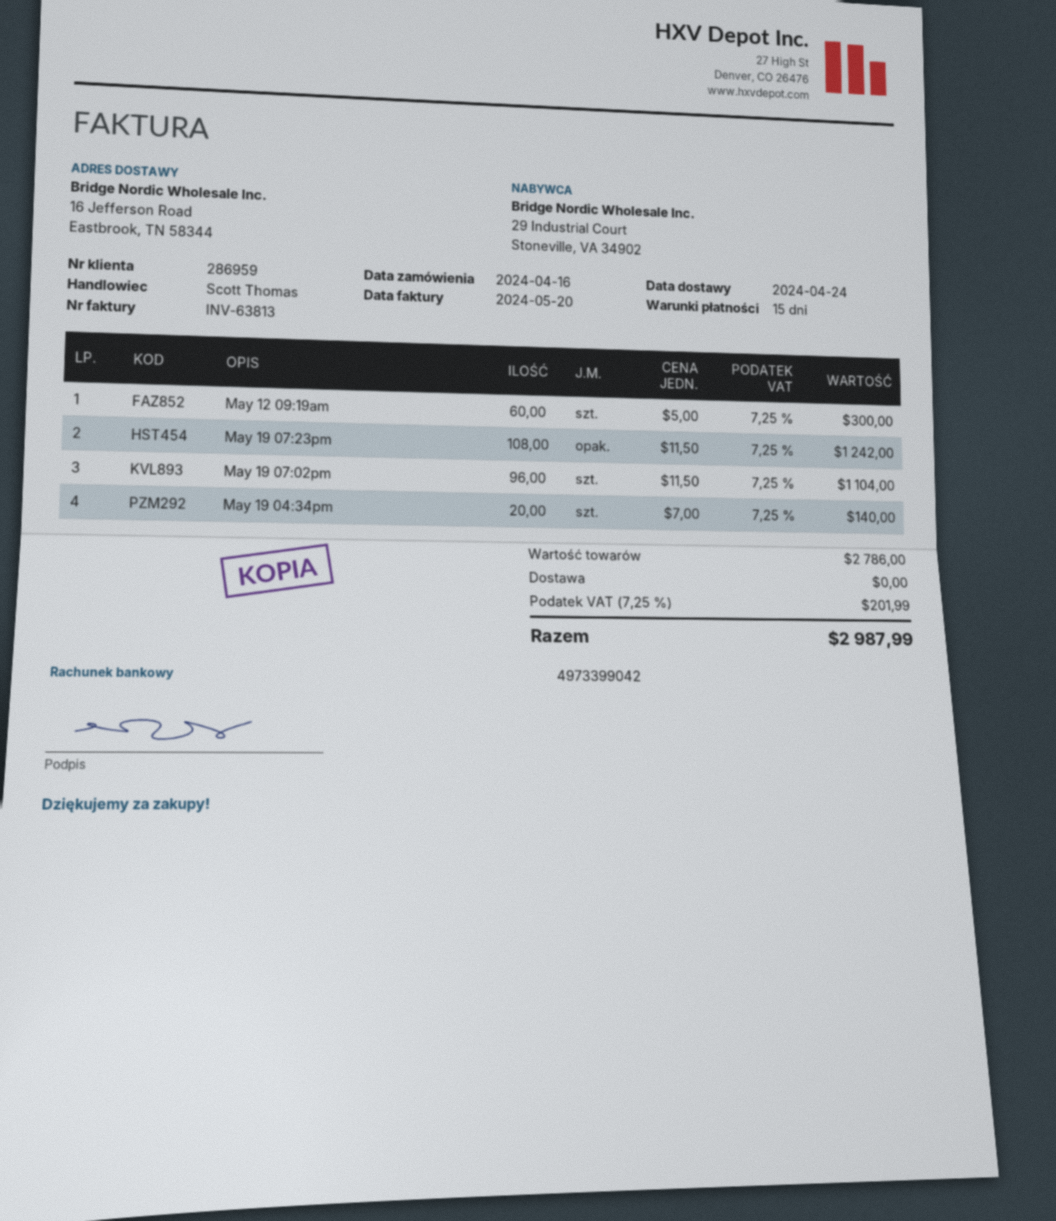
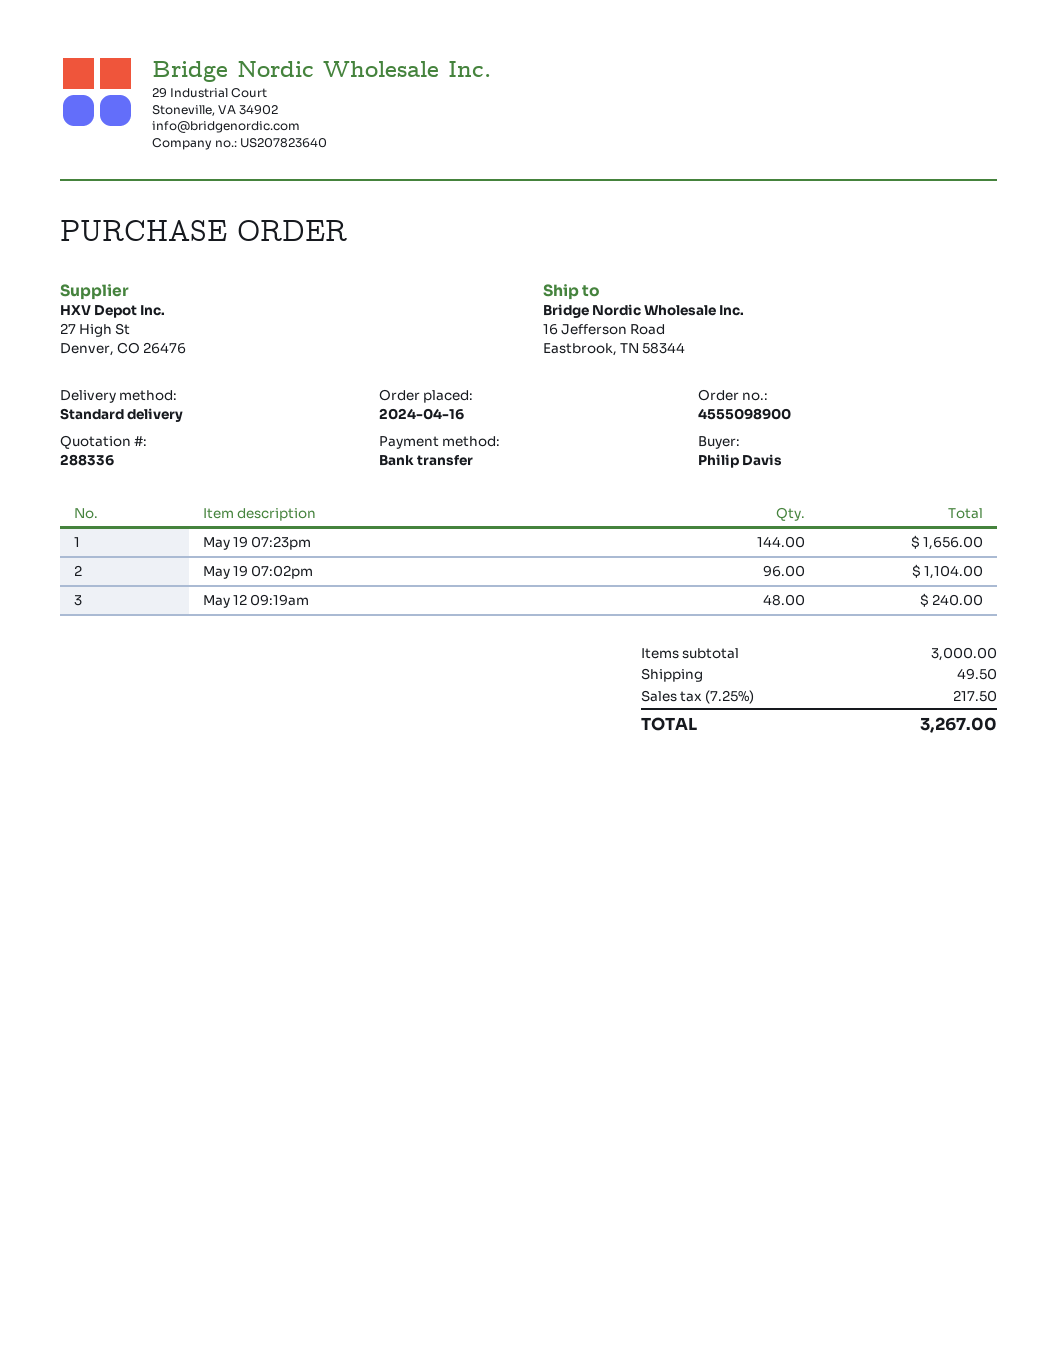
May 12 09:19am: 60 for 300.00 -> 48 for 240.00
May 19 07:23pm: 108 for 1242.00 -> 144 for 1656.00
May 19 04:34pm: 20 for 140.00 -> none
subtotal: 2786.00 -> 3000.00
shipping: 0.00 -> 49.50
tax: 7.25% = 201.99 -> 7.25% = 217.50
total: 2987.99 -> 3267.00

